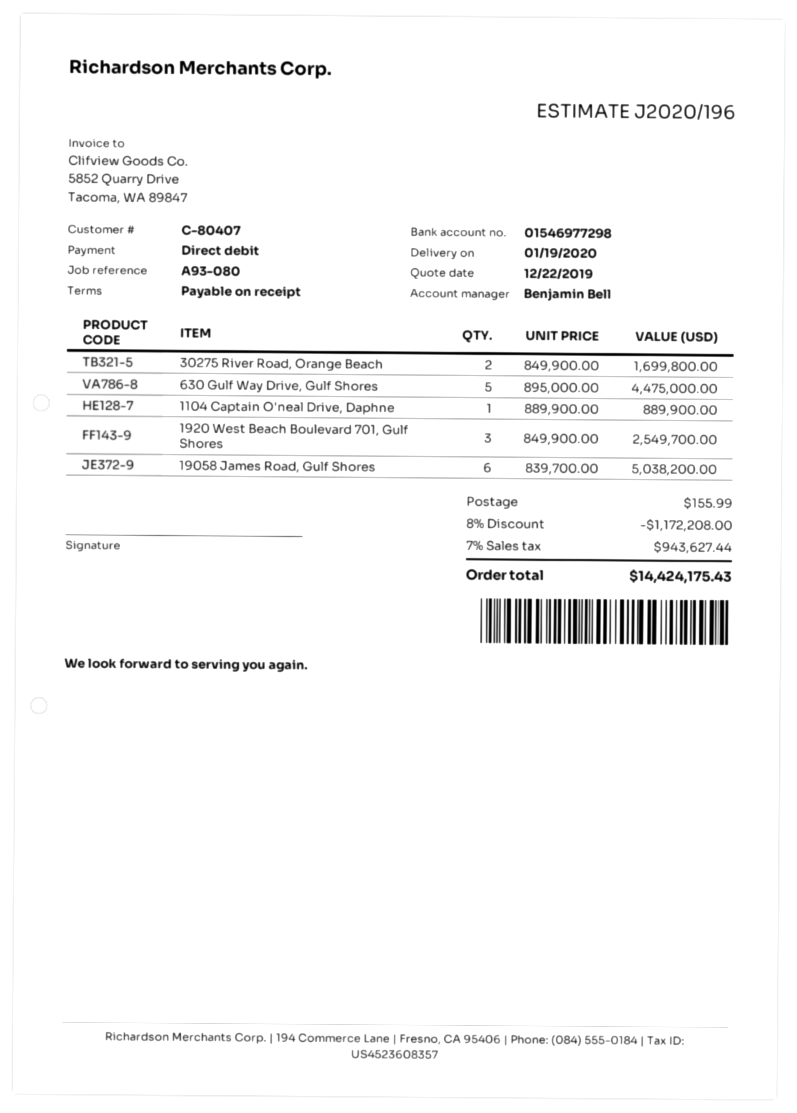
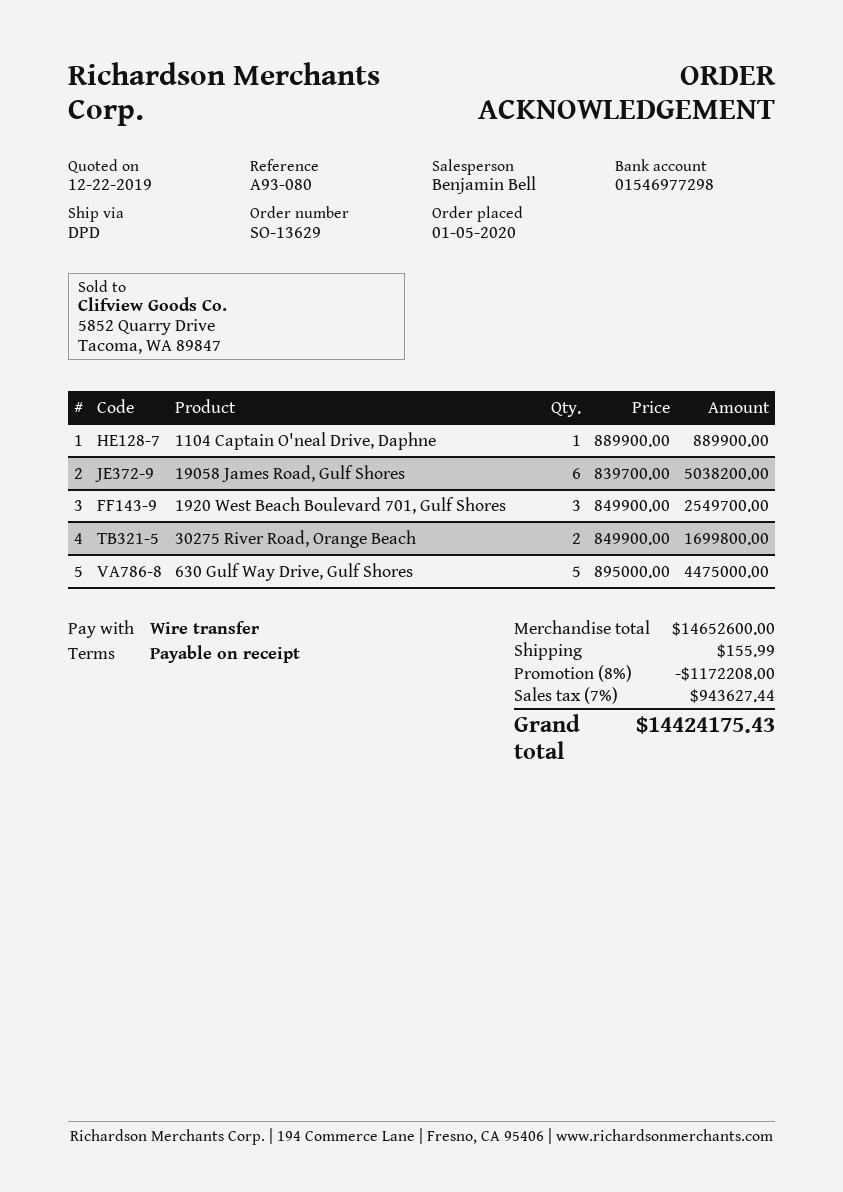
payment method: direct debit -> bank transfer

